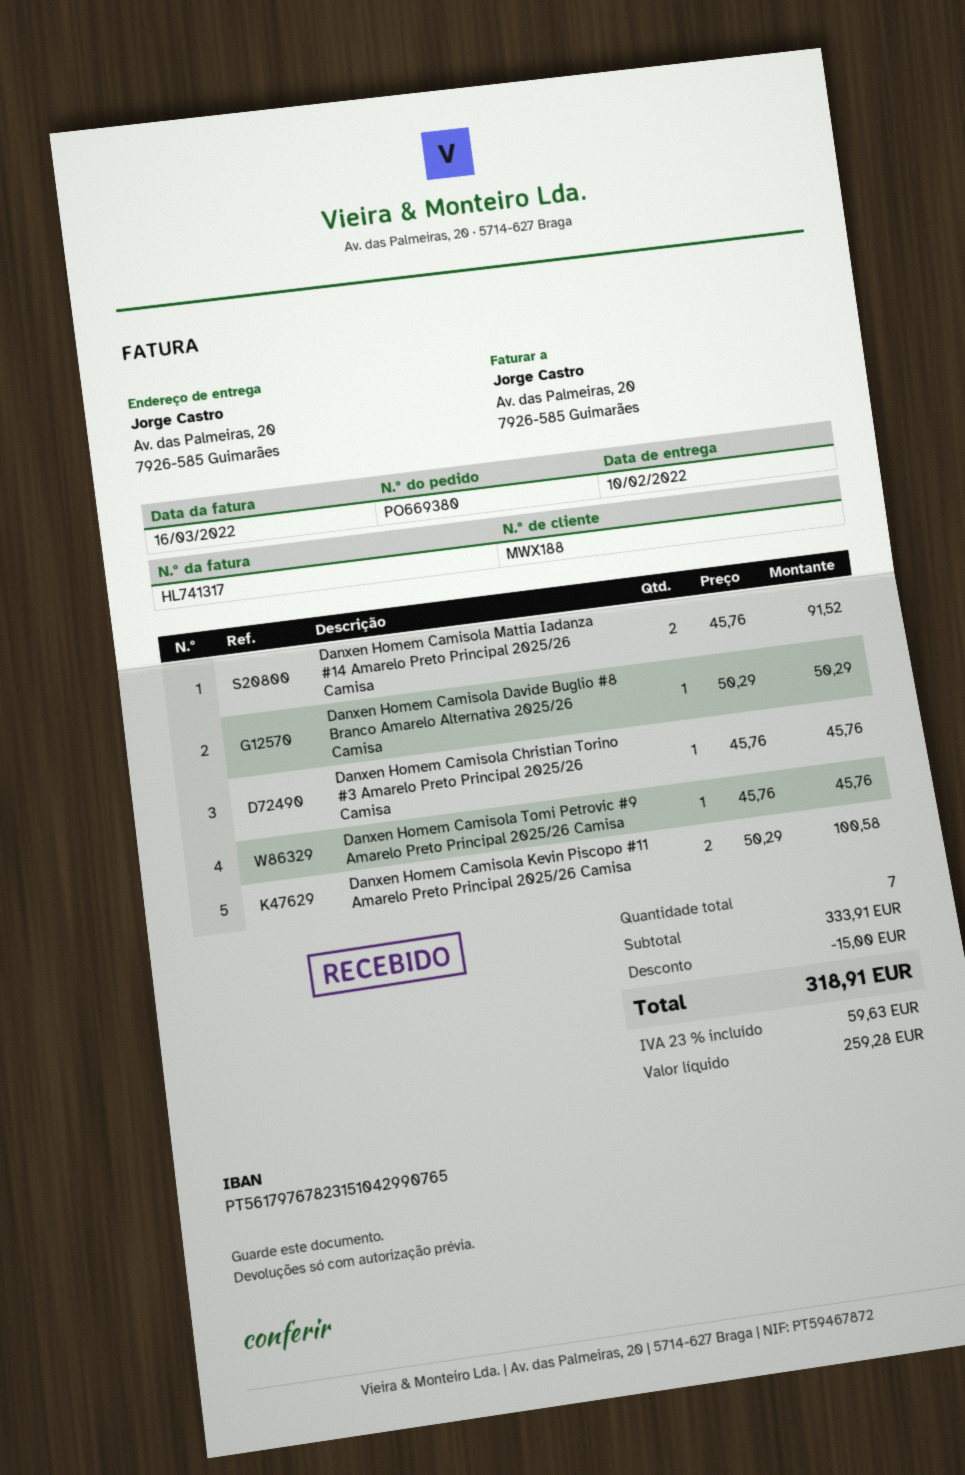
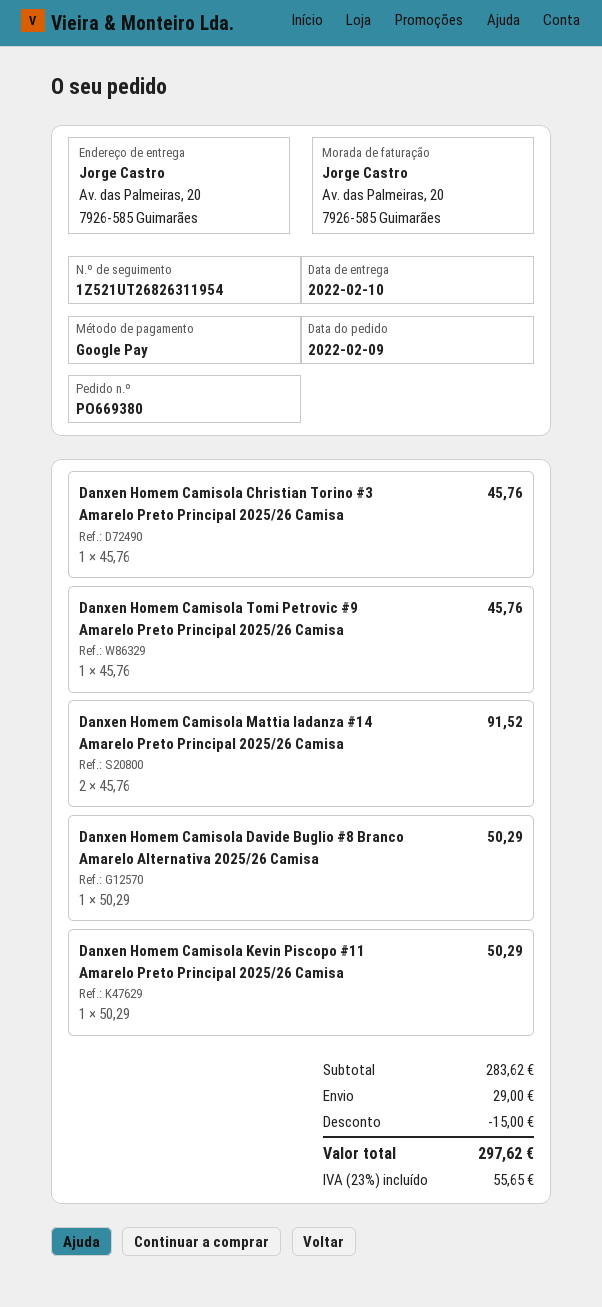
Danxen Homem Camisola Kevin Piscopo #11 Amarelo Preto Principal 2025/26 Camisa: 2 x 50.29 = 100.58 -> 1 x 50.29 = 50.29
subtotal: 333.91 -> 283.62
shipping: none -> 29.00
tax: 23% = 59.63 -> 23% = 55.65
total: 318.91 -> 297.62

